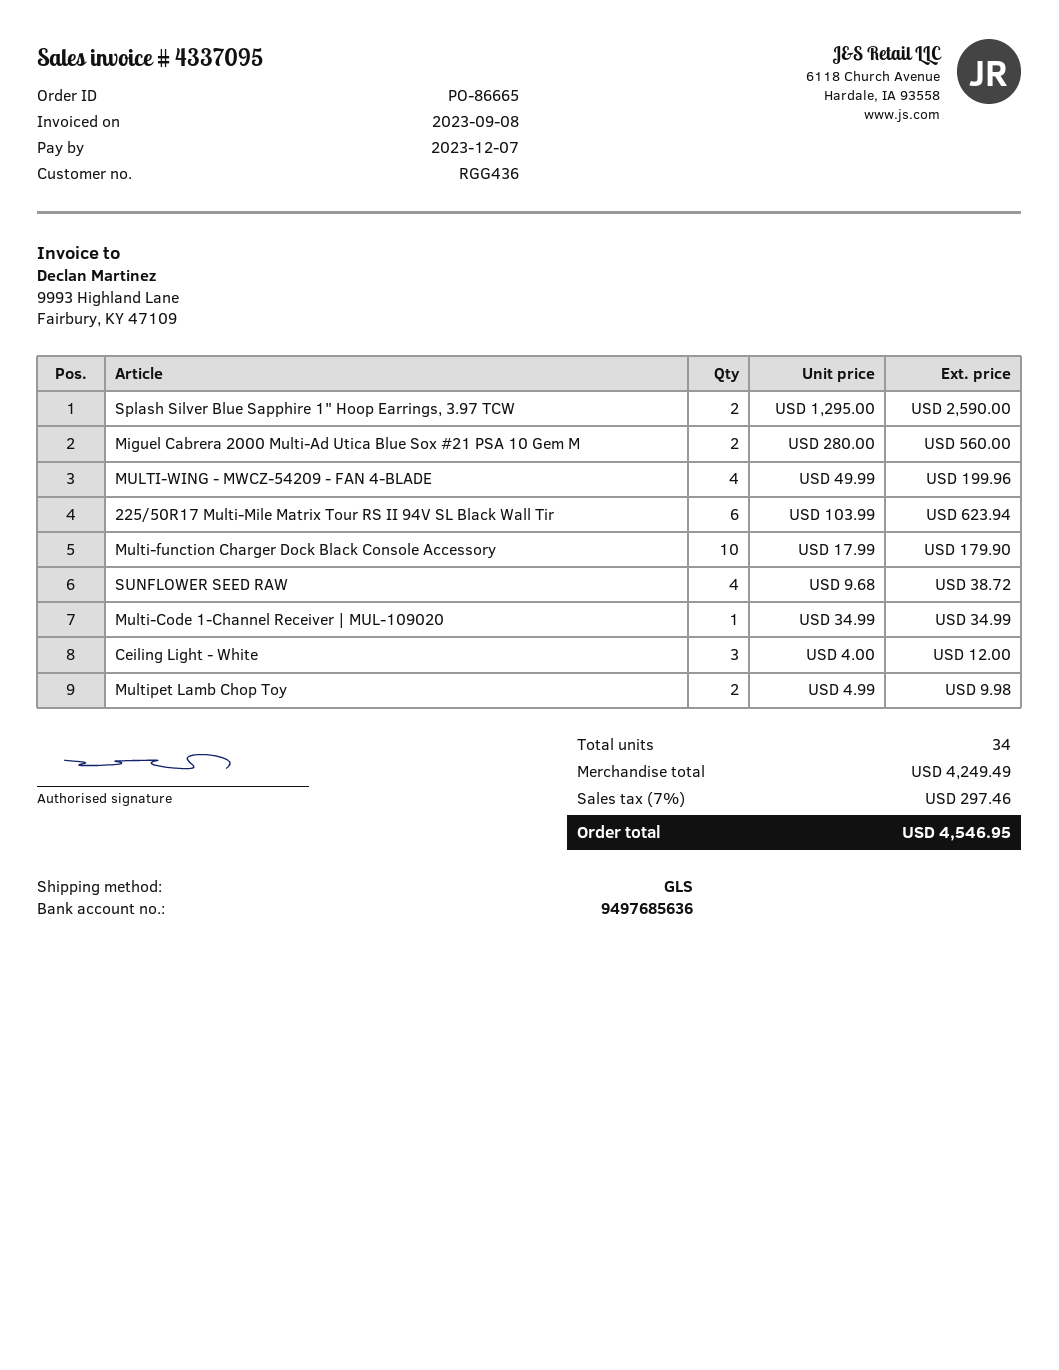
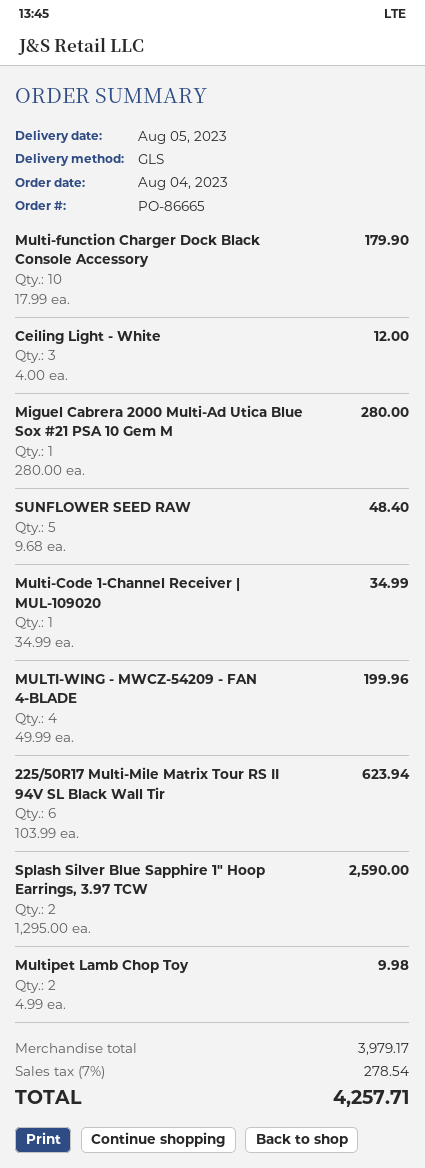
Miguel Cabrera 2000 Multi-Ad Utica Blue Sox #21 PSA 10 Gem M: 2 x 280.00 = 560.00 -> 1 x 280.00 = 280.00
SUNFLOWER SEED RAW: 4 x 9.68 = 38.72 -> 5 x 9.68 = 48.40
subtotal: 4249.49 -> 3979.17
tax: 7% = 297.46 -> 7% = 278.54
total: 4546.95 -> 4257.71

